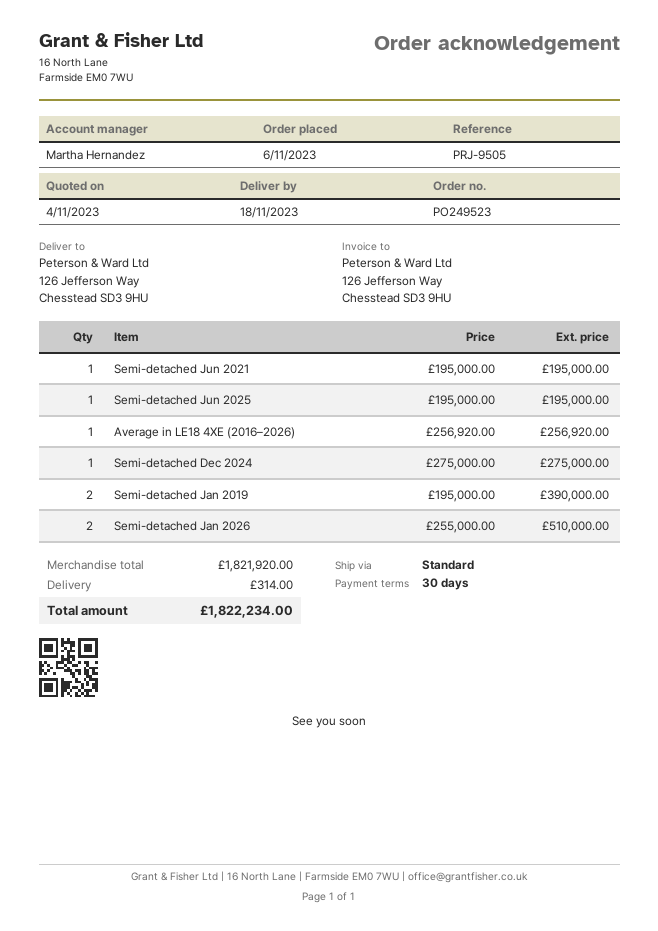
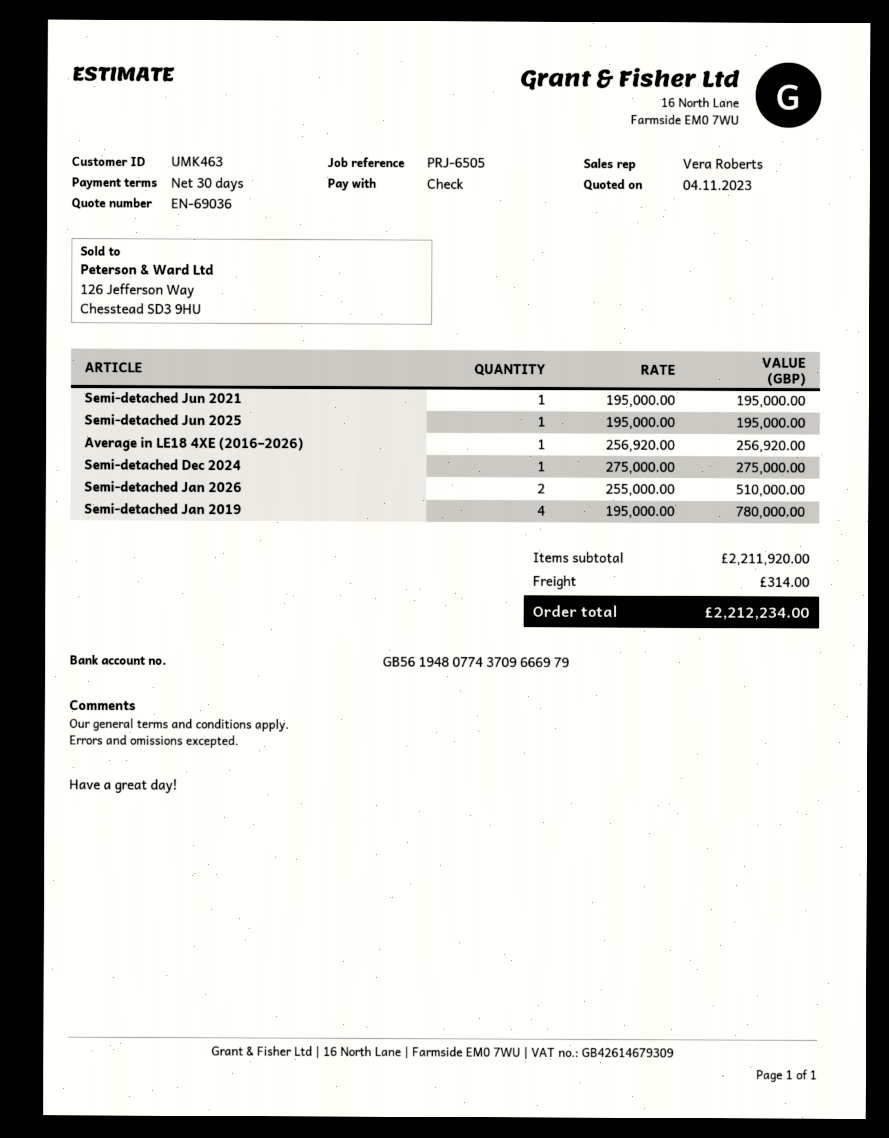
reference: PRJ-9505 -> PRJ-6505
sales rep: Martha Hernandez -> Vera Roberts
Semi-detached Jan 2019: 2 x 195000.00 = 390000.00 -> 4 x 195000.00 = 780000.00
subtotal: 1821920.00 -> 2211920.00
total: 1822234.00 -> 2212234.00

